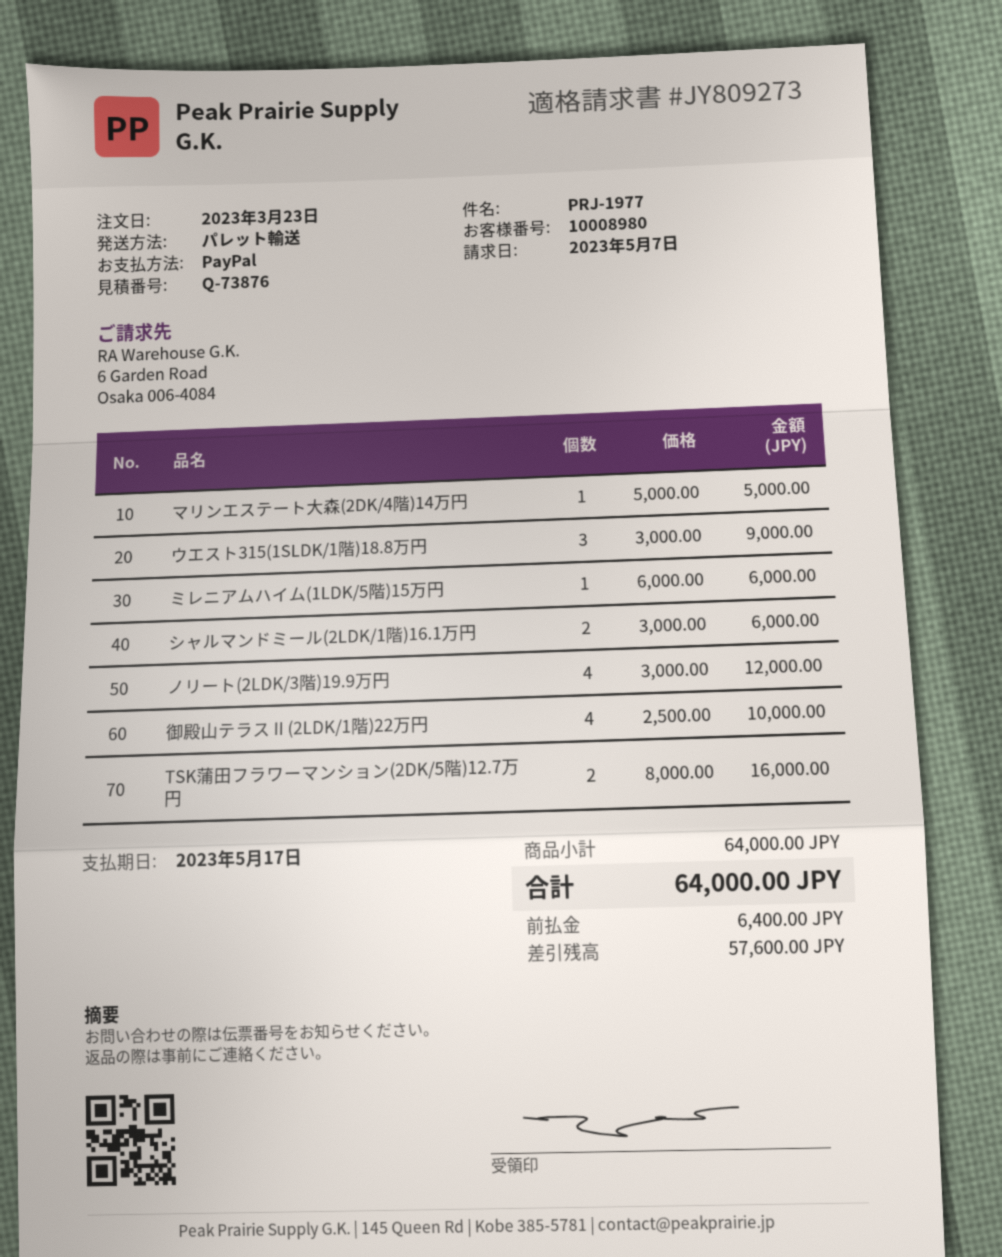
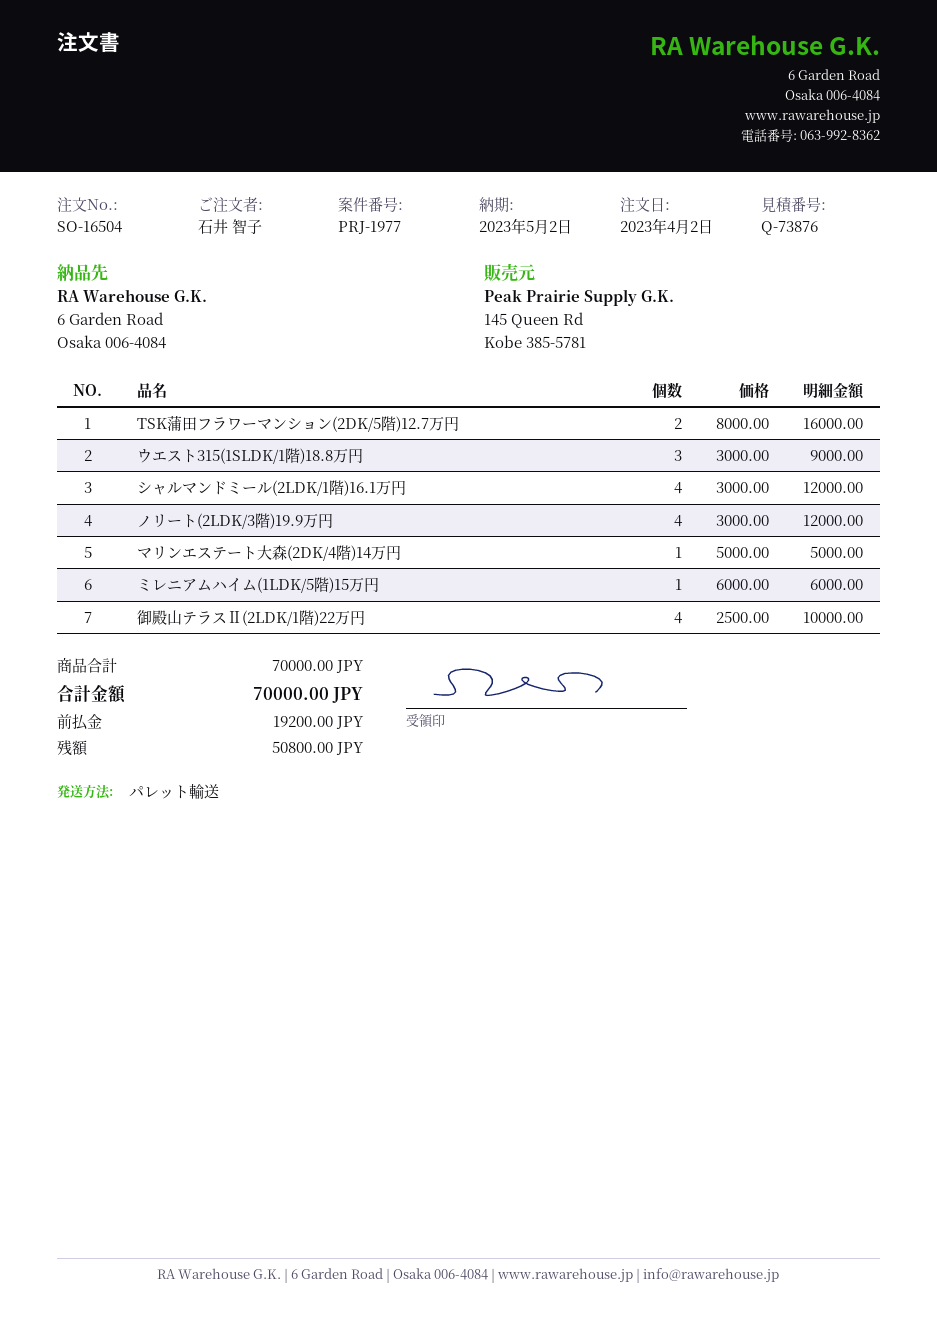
order date: 2023-03-23 -> 2023-04-02
シャルマンドミール(2LDK/1階)16.1万円: 2 x 3000.00 = 6000.00 -> 4 x 3000.00 = 12000.00
subtotal: 64000.00 -> 70000.00
total: 64000.00 -> 70000.00
deposit: 6400.00 -> 19200.00
balance: 57600.00 -> 50800.00

